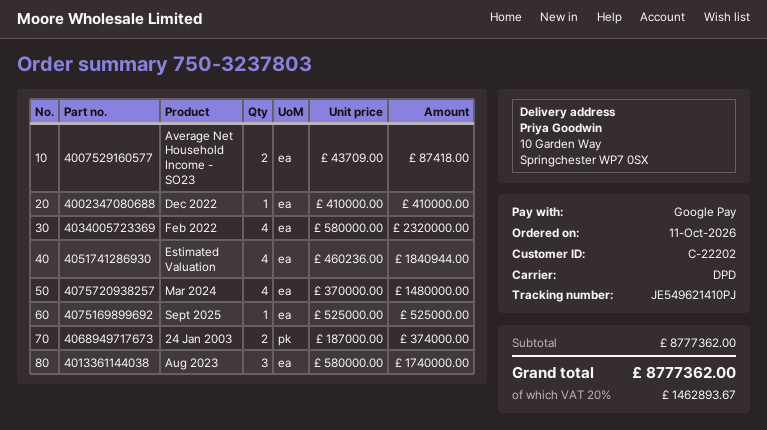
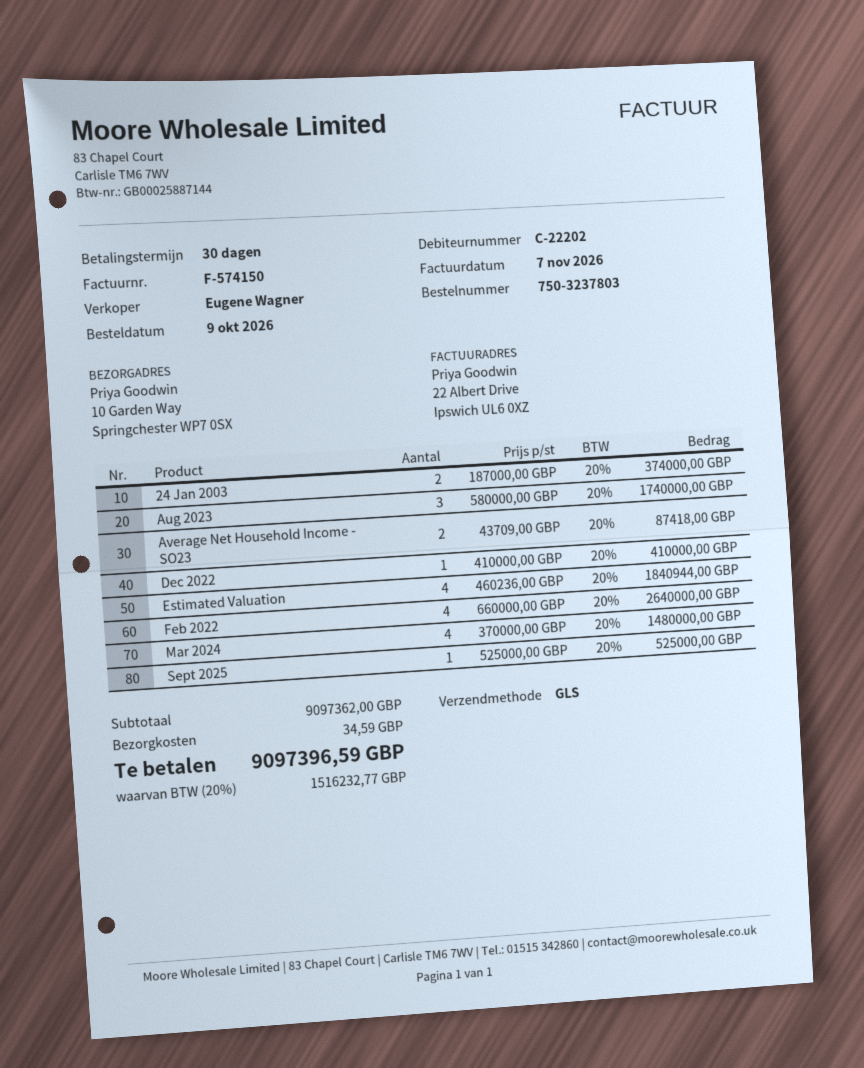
order date: 2026-10-11 -> 2026-10-09
shipping method: DPD -> GLS
Feb 2022: 4 x 580000.00 = 2320000.00 -> 4 x 660000.00 = 2640000.00
subtotal: 8777362.00 -> 9097362.00
shipping: none -> 34.59
tax: 20% = 1462893.67 -> 20% = 1516232.77
total: 8777362.00 -> 9097396.59

